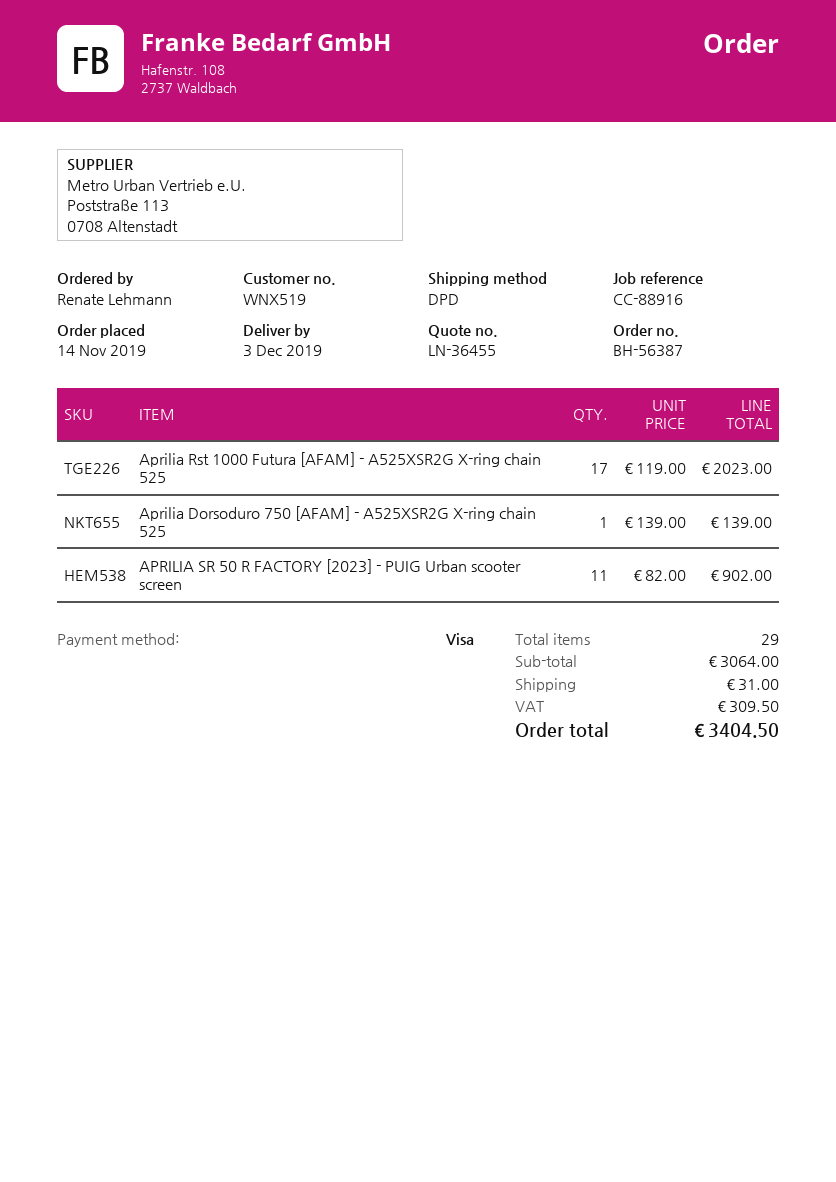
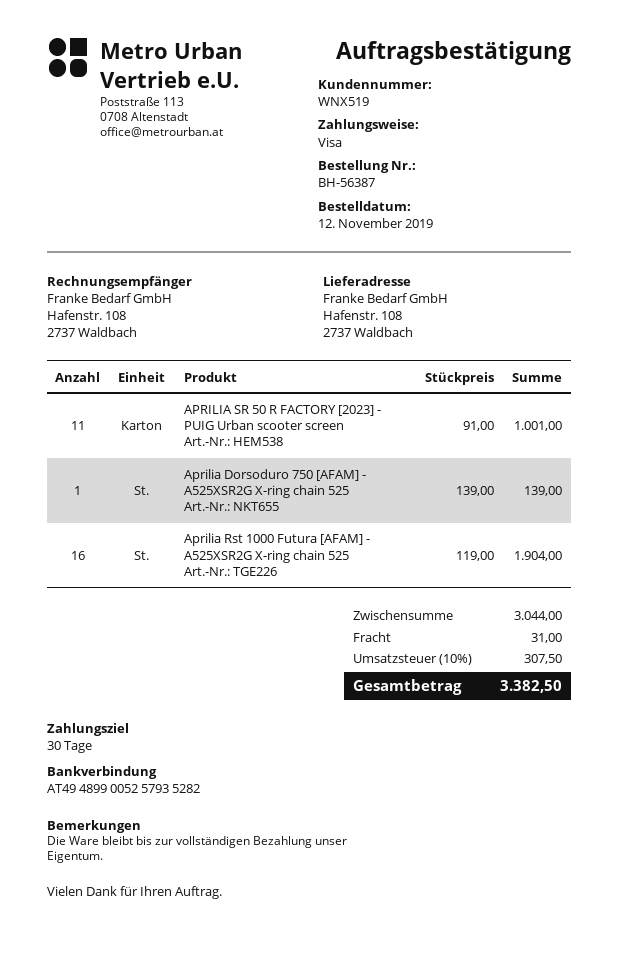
order date: 2019-11-14 -> 2019-11-12
Aprilia Rst 1000 Futura [AFAM] - A525XSR2G X-ring chain 525: 17 x 119.00 = 2023.00 -> 16 x 119.00 = 1904.00
APRILIA SR 50 R FACTORY [2023] - PUIG Urban scooter screen: 11 x 82.00 = 902.00 -> 11 x 91.00 = 1001.00
subtotal: 3064.00 -> 3044.00
tax: 309.50 -> 307.50
total: 3404.50 -> 3382.50

